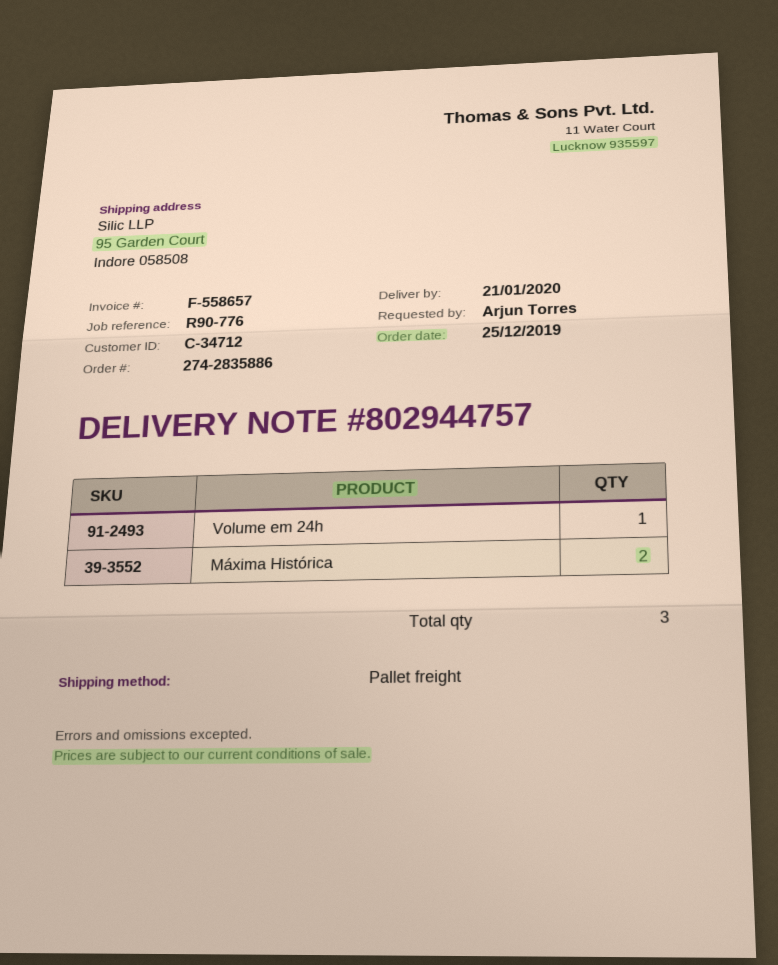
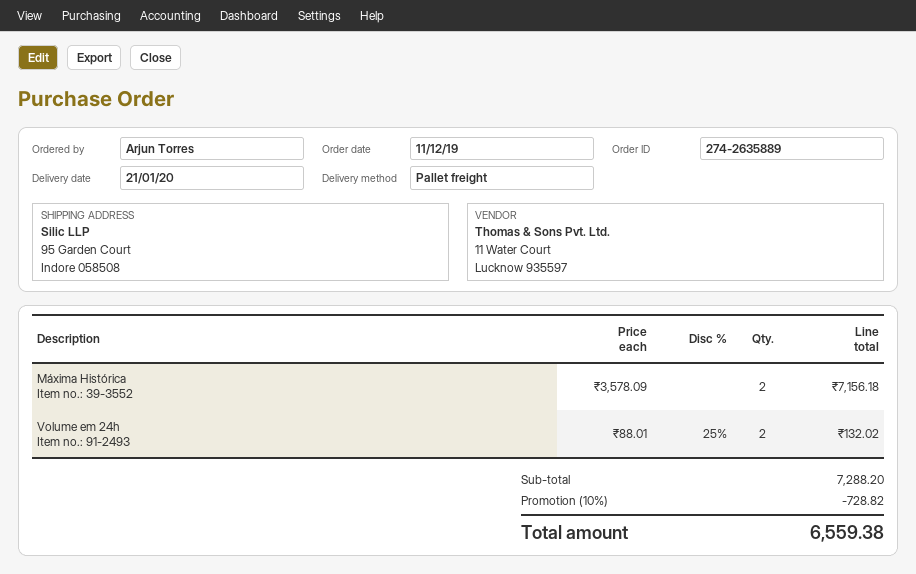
order number: 274-2835886 -> 274-2635889
order date: 2019-12-25 -> 2019-12-11
Volume em 24h: 1 -> 2

